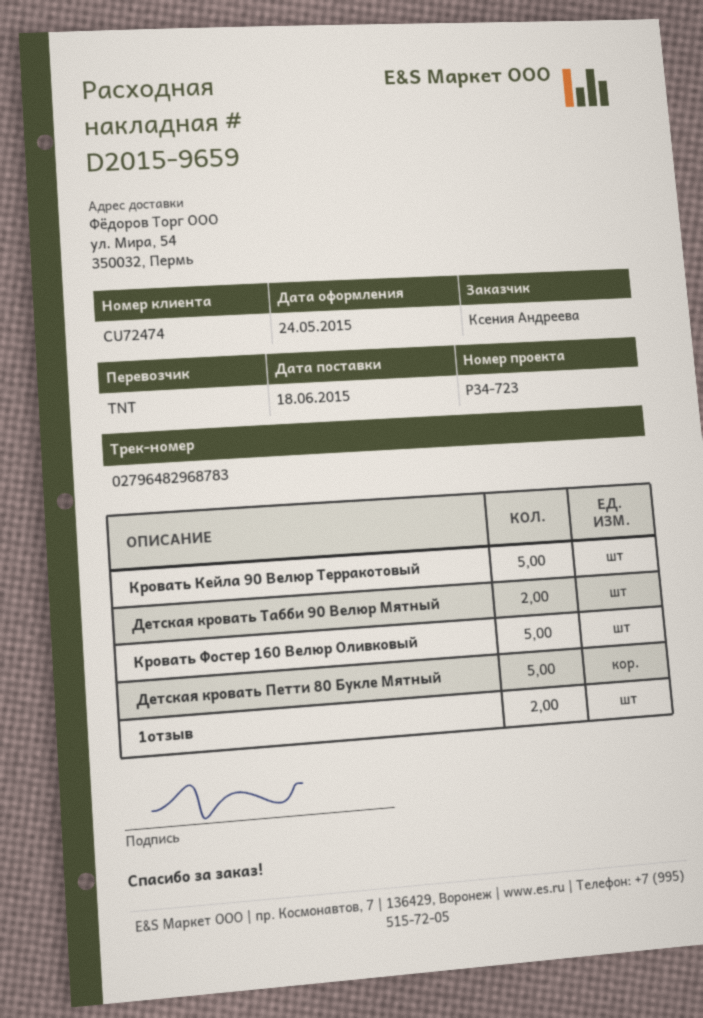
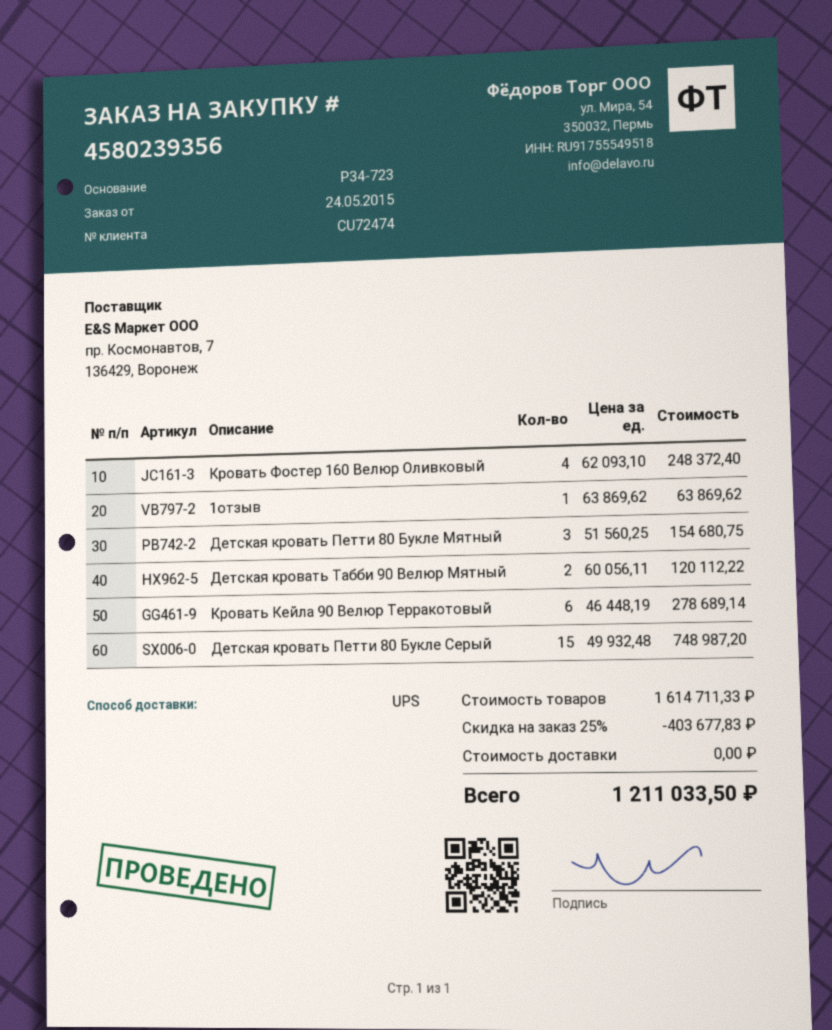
shipping method: TNT -> UPS
Кровать Кейла 90 Велюр Терракотовый: 5 -> 6
Кровать Фостер 160 Велюр Оливковый: 5 -> 4
Детская кровать Петти 80 Букле Мятный: 5 -> 3
1отзыв: 2 -> 1
Детская кровать Петти 80 Букле Серый: none -> 15

